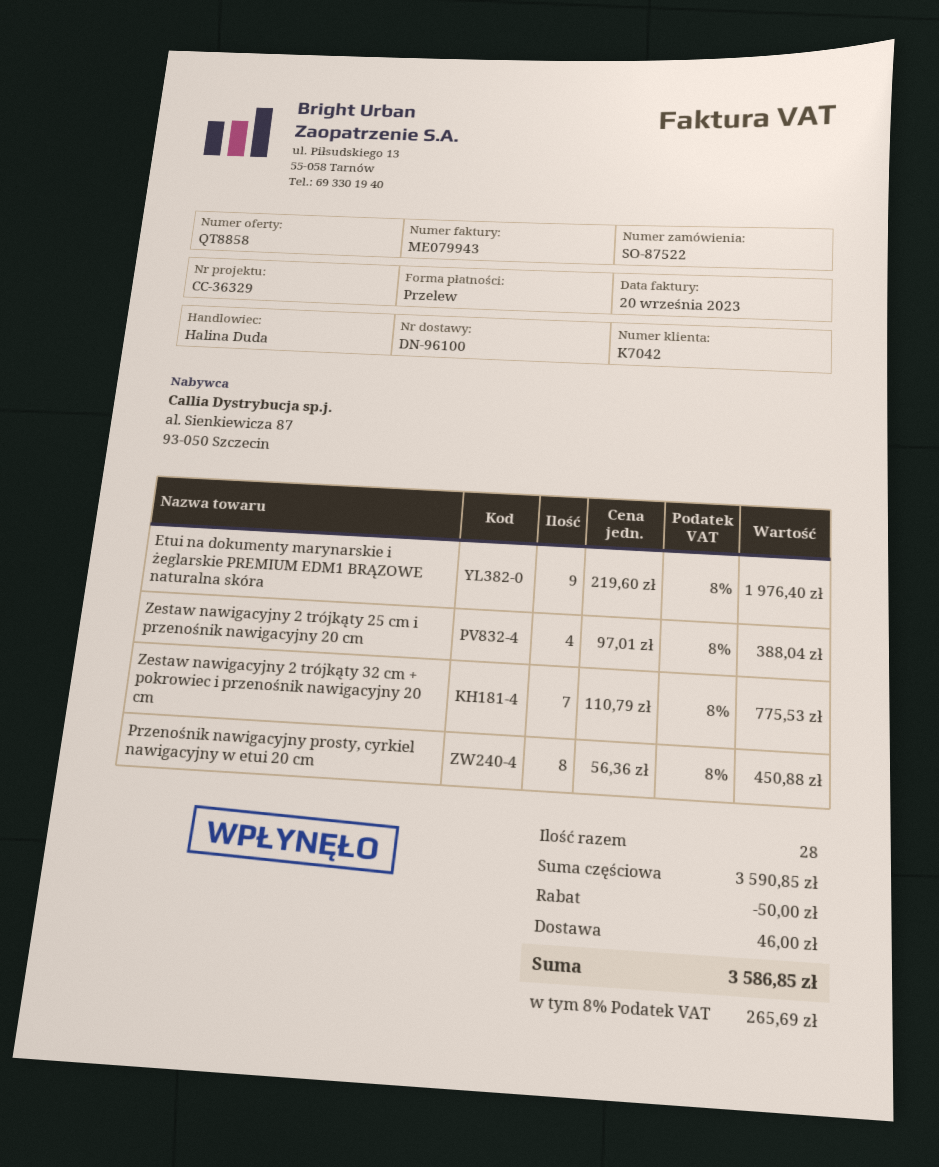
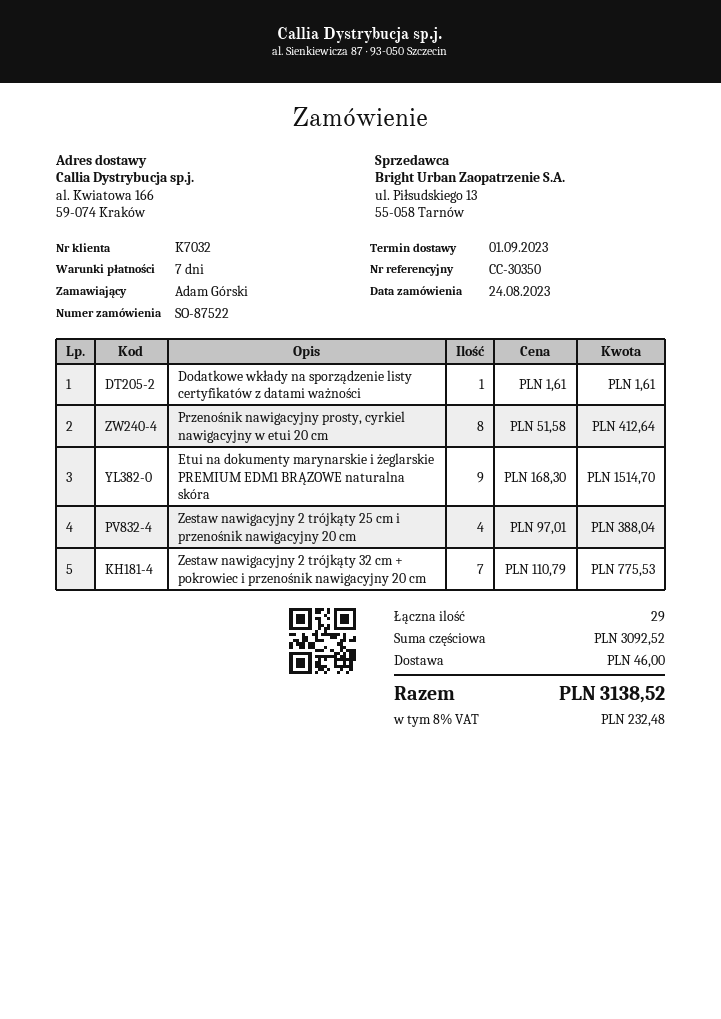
customer number: K7042 -> K7032
reference: CC-36329 -> CC-30350
Etui na dokumenty marynarskie i żeglarskie PREMIUM EDM1 BRĄZOWE naturalna skóra: 9 x 219.60 = 1976.40 -> 9 x 168.30 = 1514.70
Przenośnik nawigacyjny prosty, cyrkiel nawigacyjny w etui 20 cm: 8 x 56.36 = 450.88 -> 8 x 51.58 = 412.64
Dodatkowe wkłady na sporządzenie listy certyfikatów z datami ważności: none -> 1 x 1.61 = 1.61
total quantity: 28 -> 29
subtotal: 3590.85 -> 3092.52
discount: 50.00 -> none
tax: 8% = 265.69 -> 8% = 232.48
total: 3586.85 -> 3138.52

